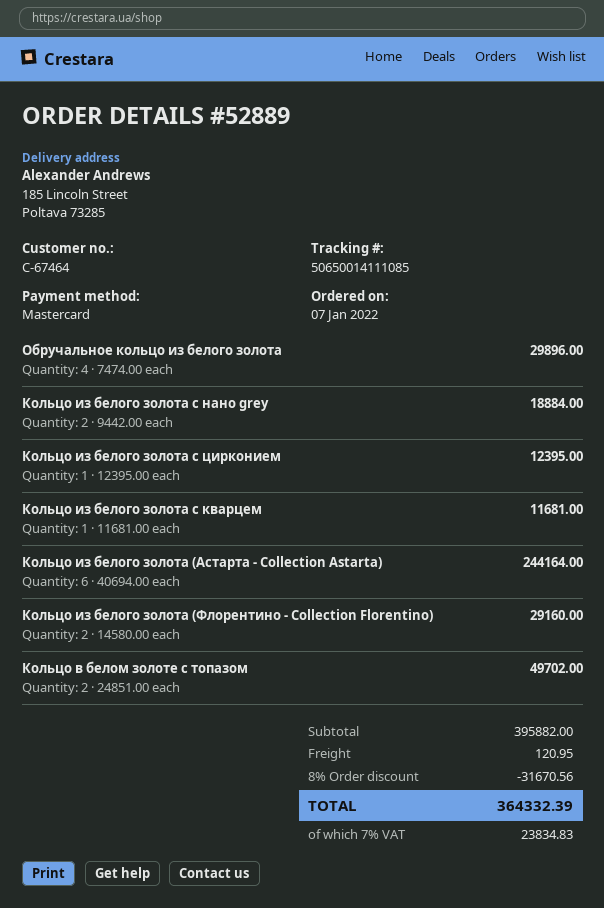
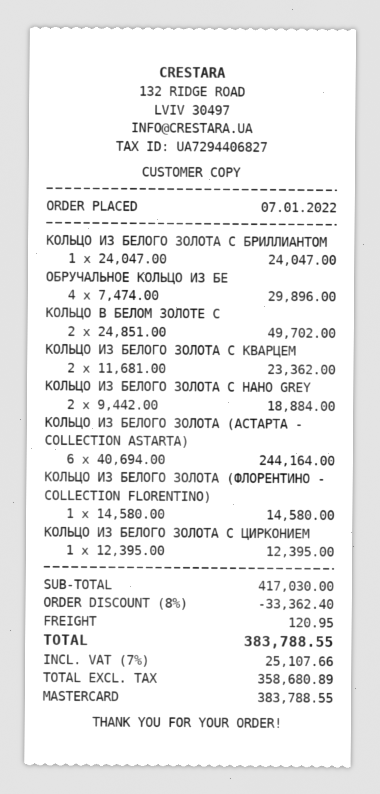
Кольцо из белого золота с кварцем: 1 x 11681.00 = 11681.00 -> 2 x 11681.00 = 23362.00
Кольцо из белого золота (Флорентино - Collection Florentino): 2 x 14580.00 = 29160.00 -> 1 x 14580.00 = 14580.00
КОЛЬЦО ИЗ БЕЛОГО ЗОЛОТА С БРИЛЛИАНТОМ: none -> 1 x 24047.00 = 24047.00
subtotal: 395882.00 -> 417030.00
discount: 8% = 31670.56 -> 8% = 33362.40
tax: 7% = 23834.83 -> 7% = 25107.66
total: 364332.39 -> 383788.55

